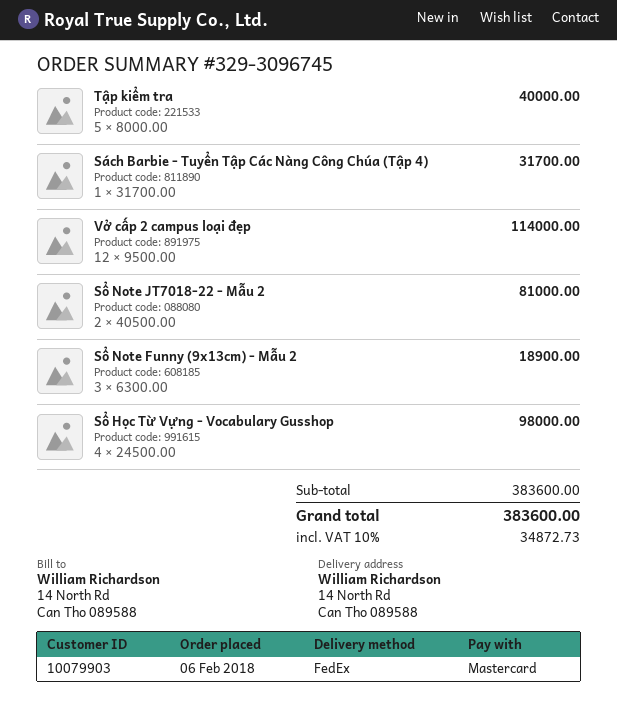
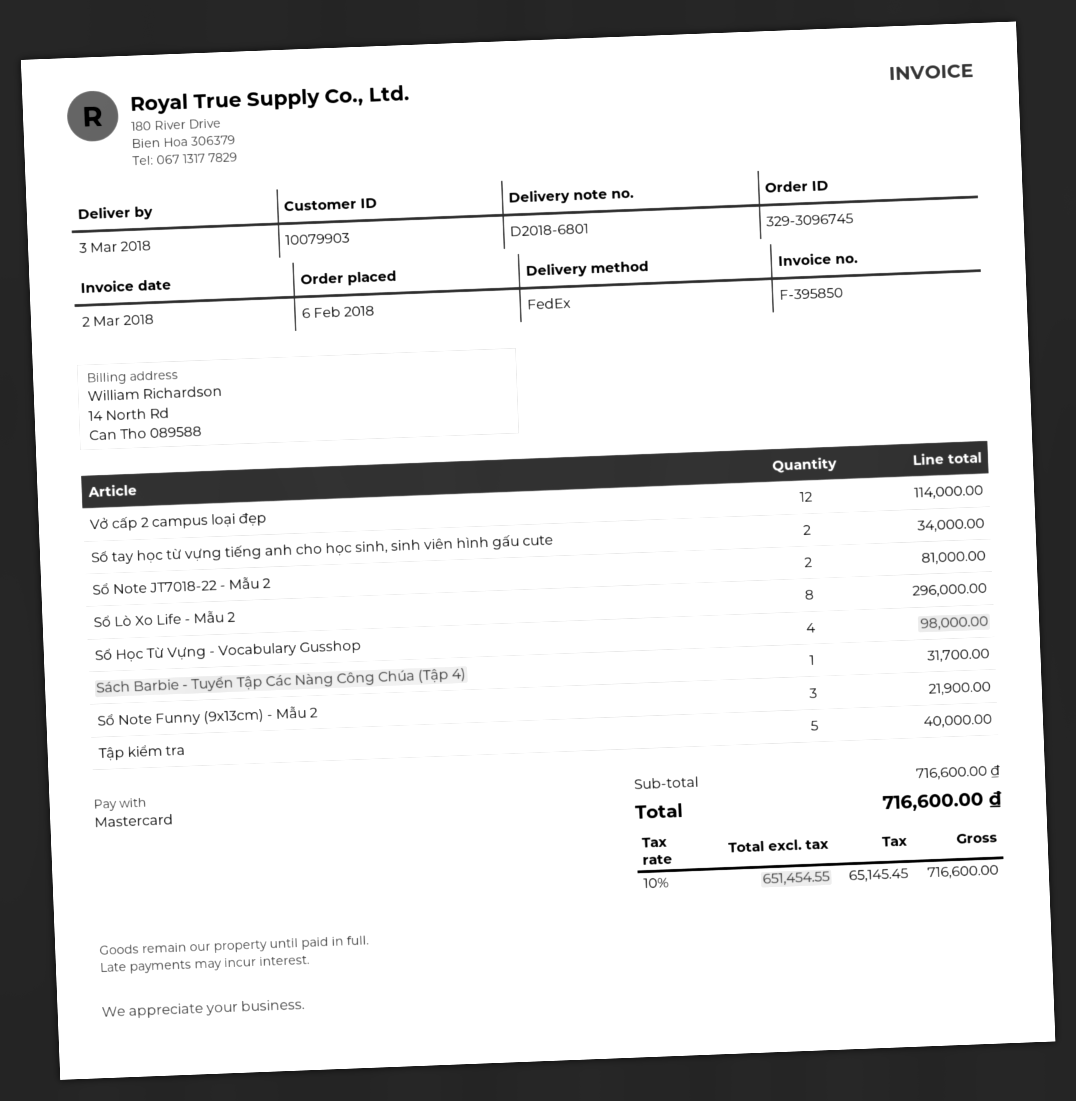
Sổ Note Funny (9x13cm) - Mẫu 2: 3 for 18900.00 -> 3 for 21900.00
Sổ tay học từ vựng tiếng anh cho học sinh, sinh viên hình gấu cute: none -> 2 for 34000.00
Sổ Lò Xo Life - Mẫu 2: none -> 8 for 296000.00
subtotal: 383600.00 -> 716600.00
tax: 10% = 34872.73 -> 10% = 65145.45
total: 383600.00 -> 716600.00

